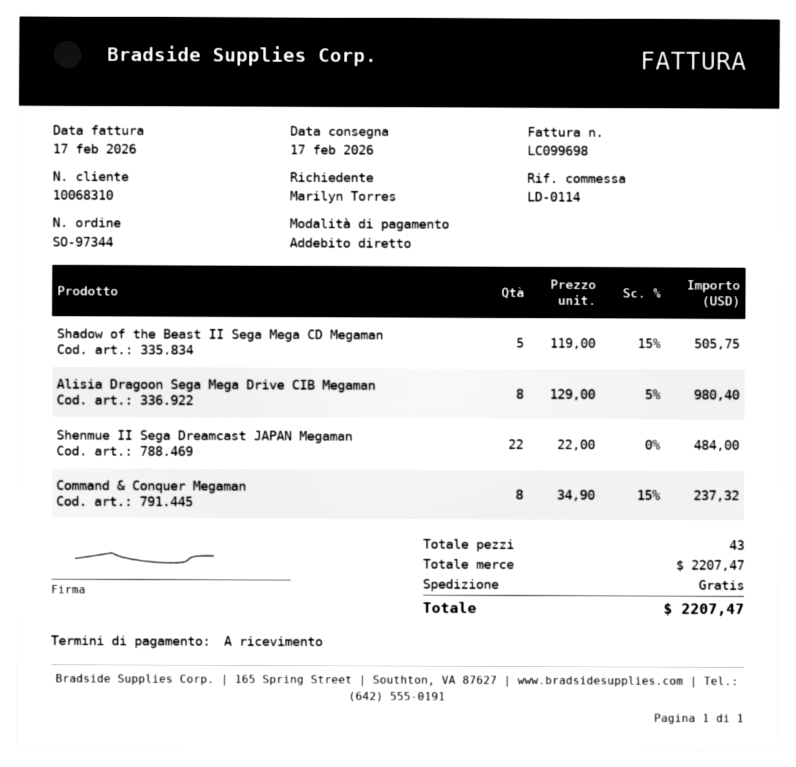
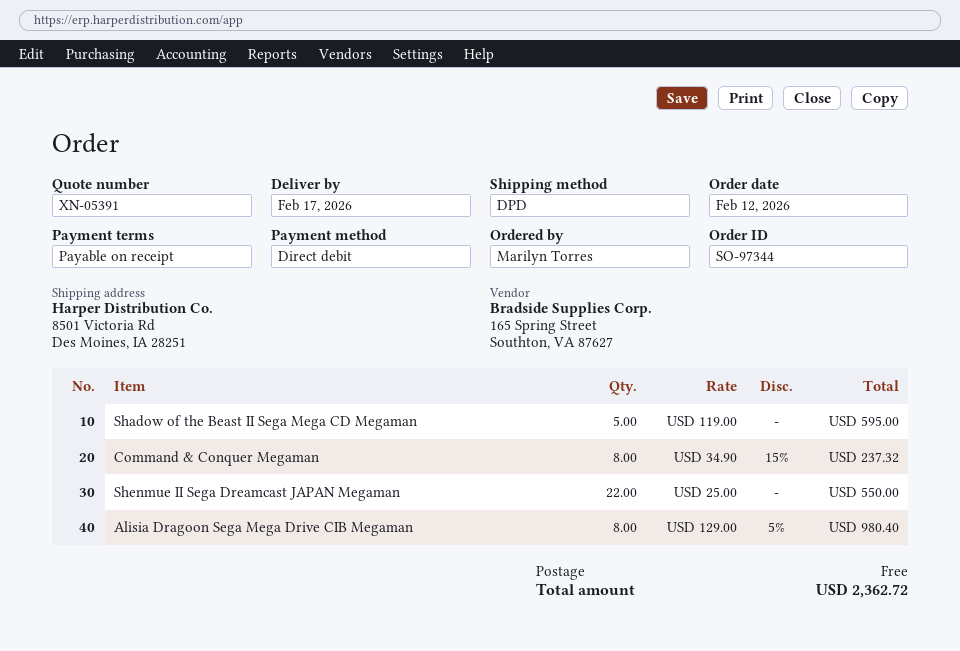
Shadow of the Beast II Sega Mega CD Megaman: 5 x 119.00 - 15% = 505.75 -> 5 x 119.00 = 595.00
Shenmue II Sega Dreamcast JAPAN Megaman: 22 x 22.00 = 484.00 -> 22 x 25.00 = 550.00
total: 2207.47 -> 2362.72

